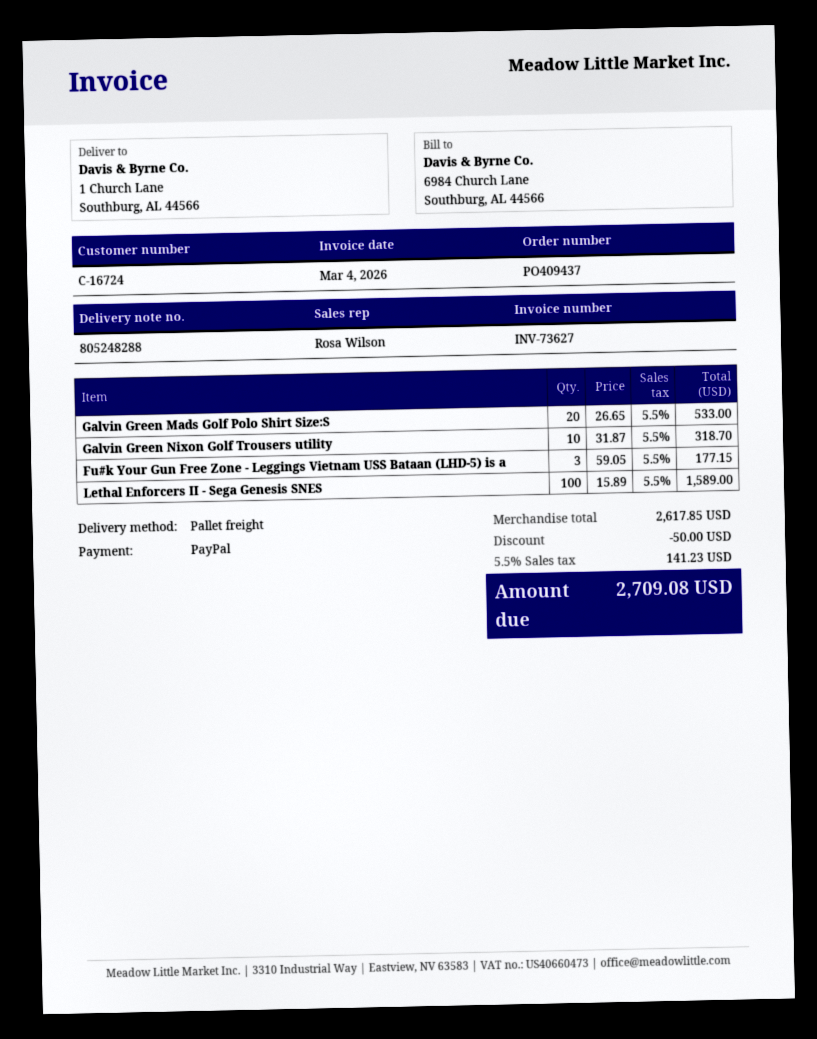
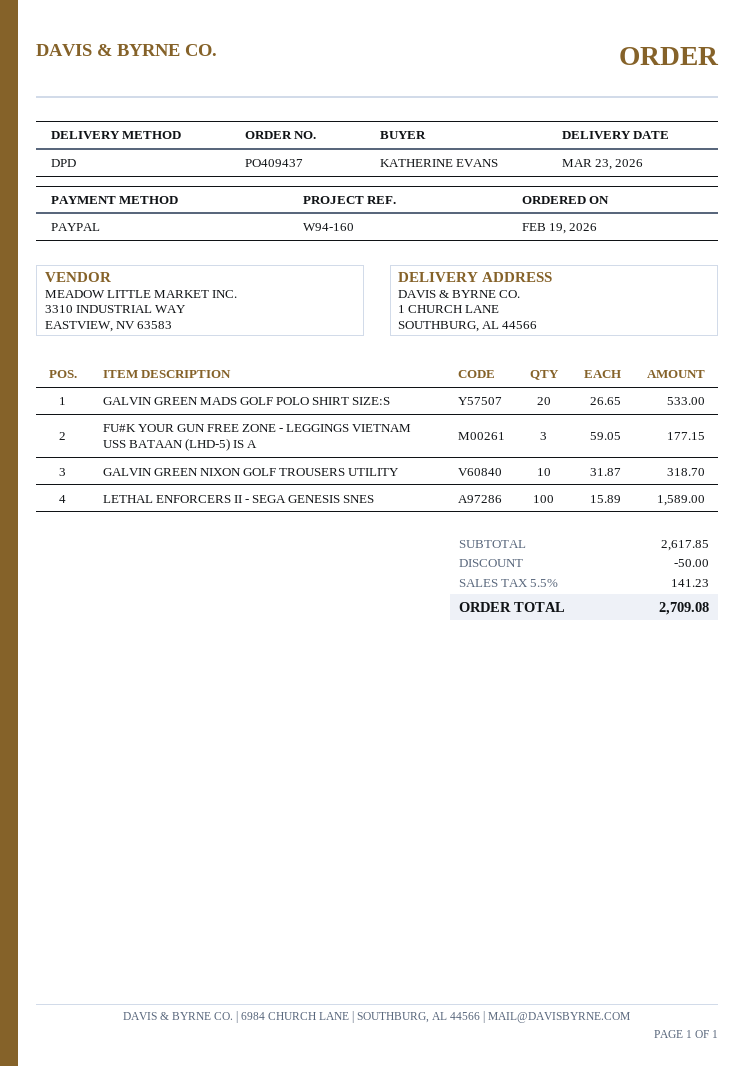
shipping method: pallet freight -> DPD

